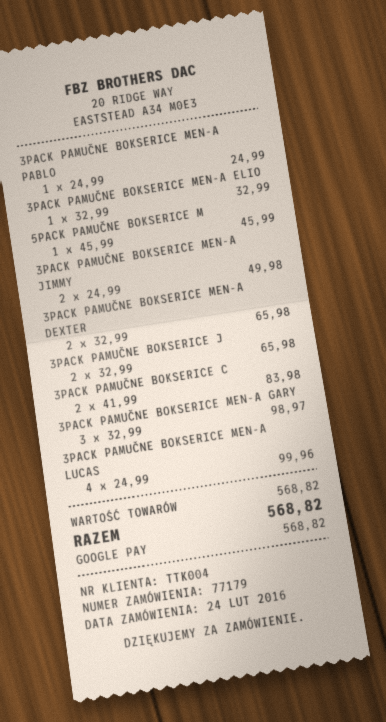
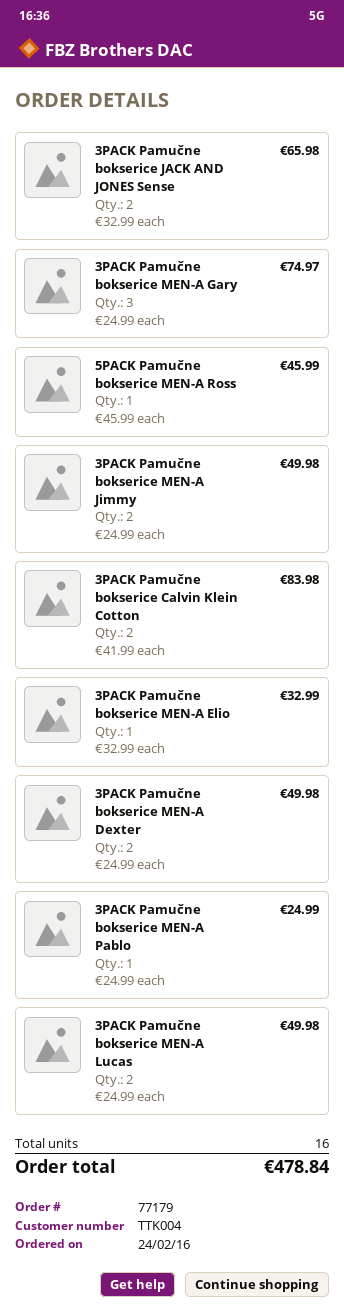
3PACK PAMUČNE BOKSERICE MEN-A DEXTER: 2 x 32.99 = 65.98 -> 2 x 24.99 = 49.98
3PACK PAMUČNE BOKSERICE MEN-A GARY: 3 x 32.99 = 98.97 -> 3 x 24.99 = 74.97
3PACK PAMUČNE BOKSERICE MEN-A LUCAS: 4 x 24.99 = 99.96 -> 2 x 24.99 = 49.98
total: 568.82 -> 478.84

